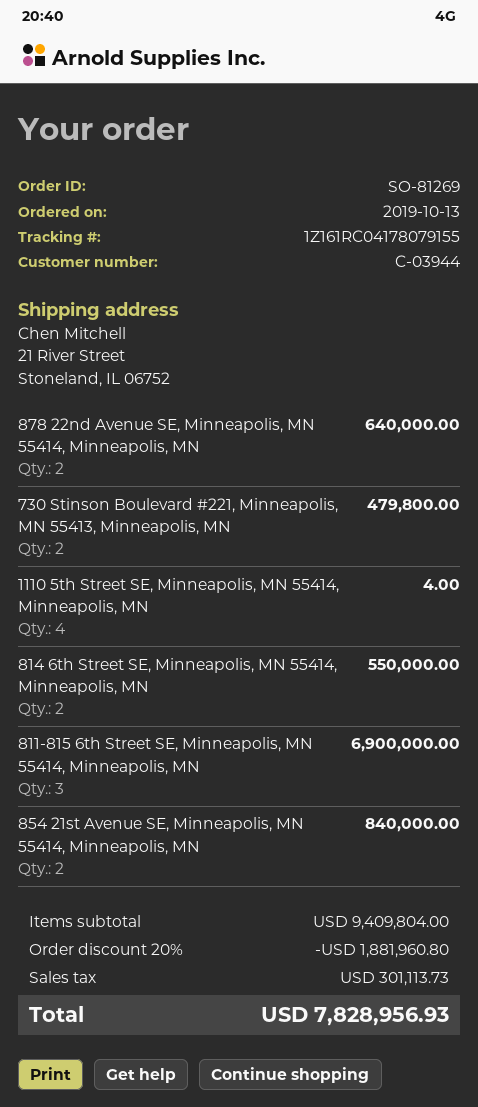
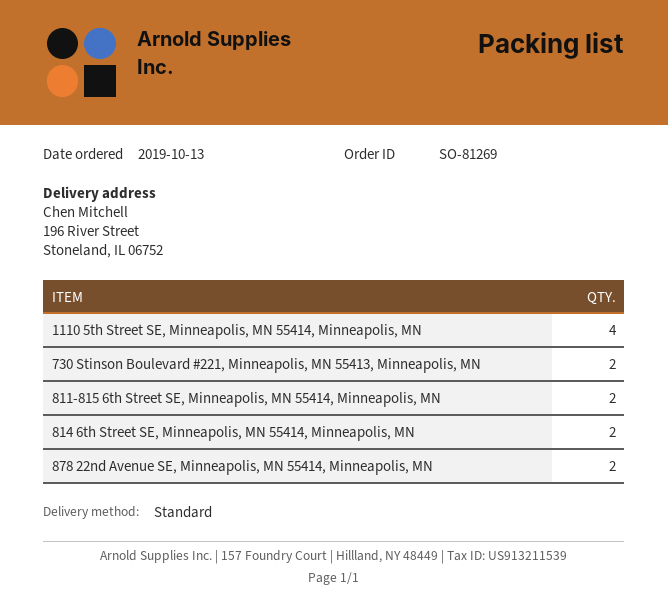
ship to: 21 River Street, Stoneland, IL 06752 -> 196 River Street, Stoneland, IL 06752
811-815 6th Street SE, Minneapolis, MN 55414, Minneapolis, MN: 3 -> 2
854 21st Avenue SE, Minneapolis, MN 55414, Minneapolis, MN: 2 -> none

